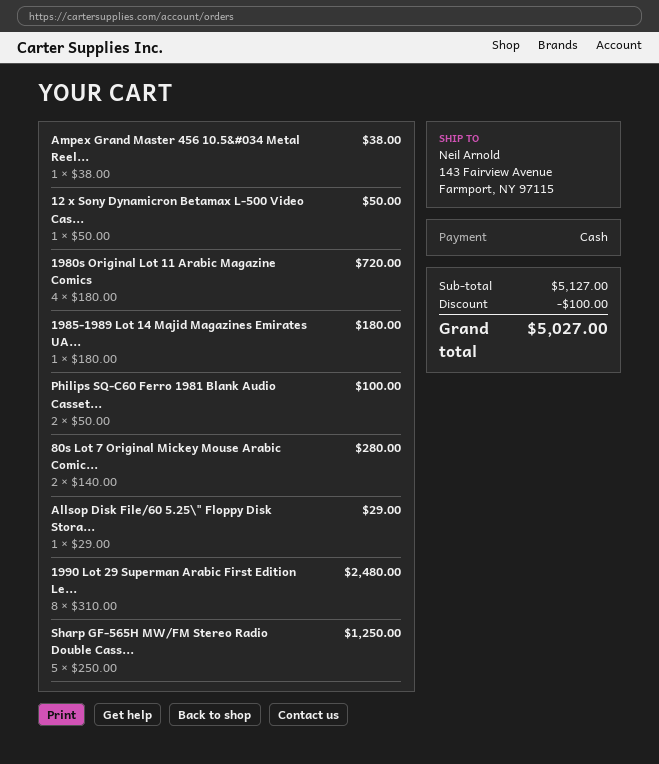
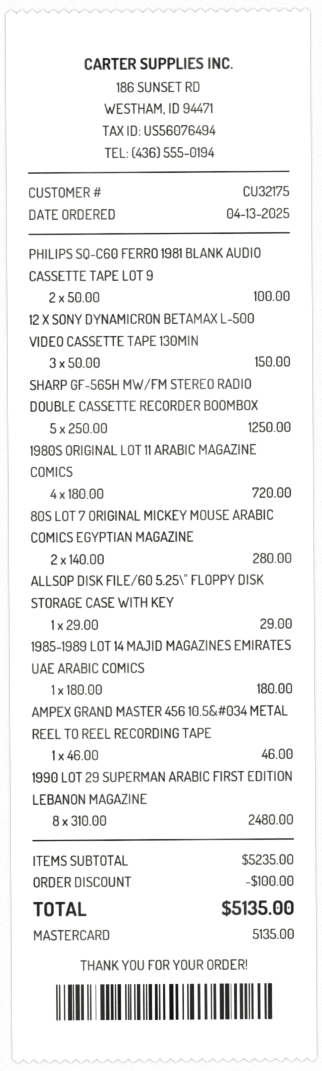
payment method: cash -> Mastercard
Ampex Grand Master 456 10.5&#034 Metal Reel...: 1 x 38.00 = 38.00 -> 1 x 46.00 = 46.00
12 x Sony Dynamicron Betamax L-500 Video Cas...: 1 x 50.00 = 50.00 -> 3 x 50.00 = 150.00
subtotal: 5127.00 -> 5235.00
total: 5027.00 -> 5135.00

